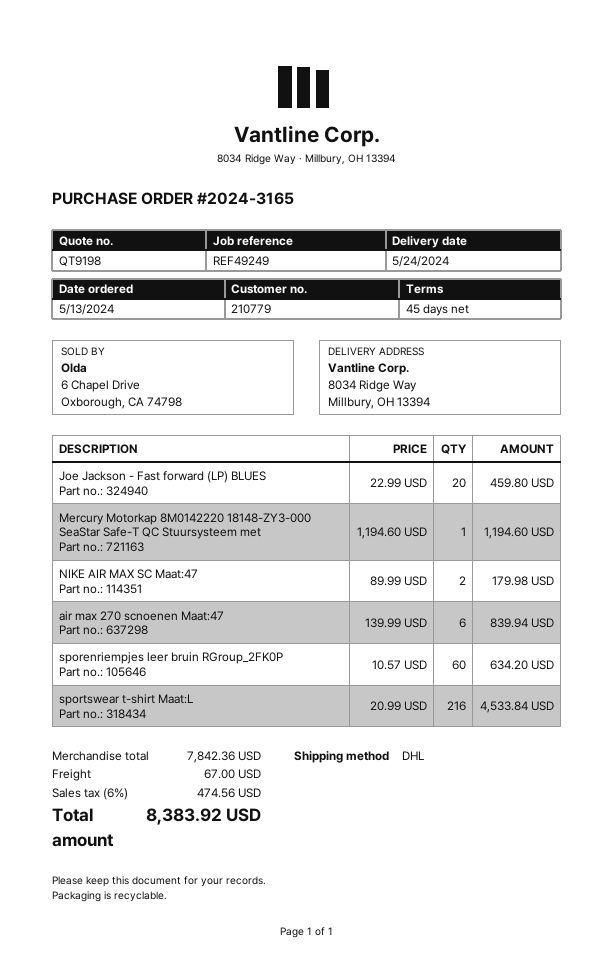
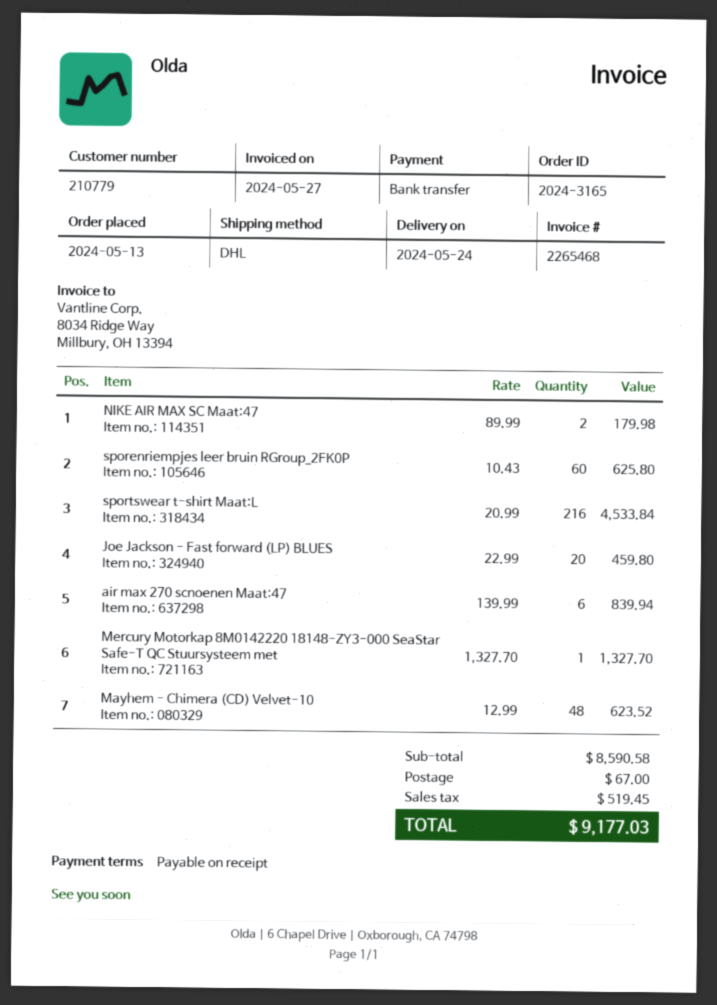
payment terms: 45 days -> on receipt
Mercury Motorkap 8M0142220 18148-ZY3-000 SeaStar Safe-T QC Stuursysteem met: 1 x 1194.60 = 1194.60 -> 1 x 1327.70 = 1327.70
sporenriempjes leer bruin RGroup_2FK0P: 60 x 10.57 = 634.20 -> 60 x 10.43 = 625.80
Mayhem - Chimera (CD) Velvet-10: none -> 48 x 12.99 = 623.52
subtotal: 7842.36 -> 8590.58
tax: 474.56 -> 519.45
total: 8383.92 -> 9177.03

